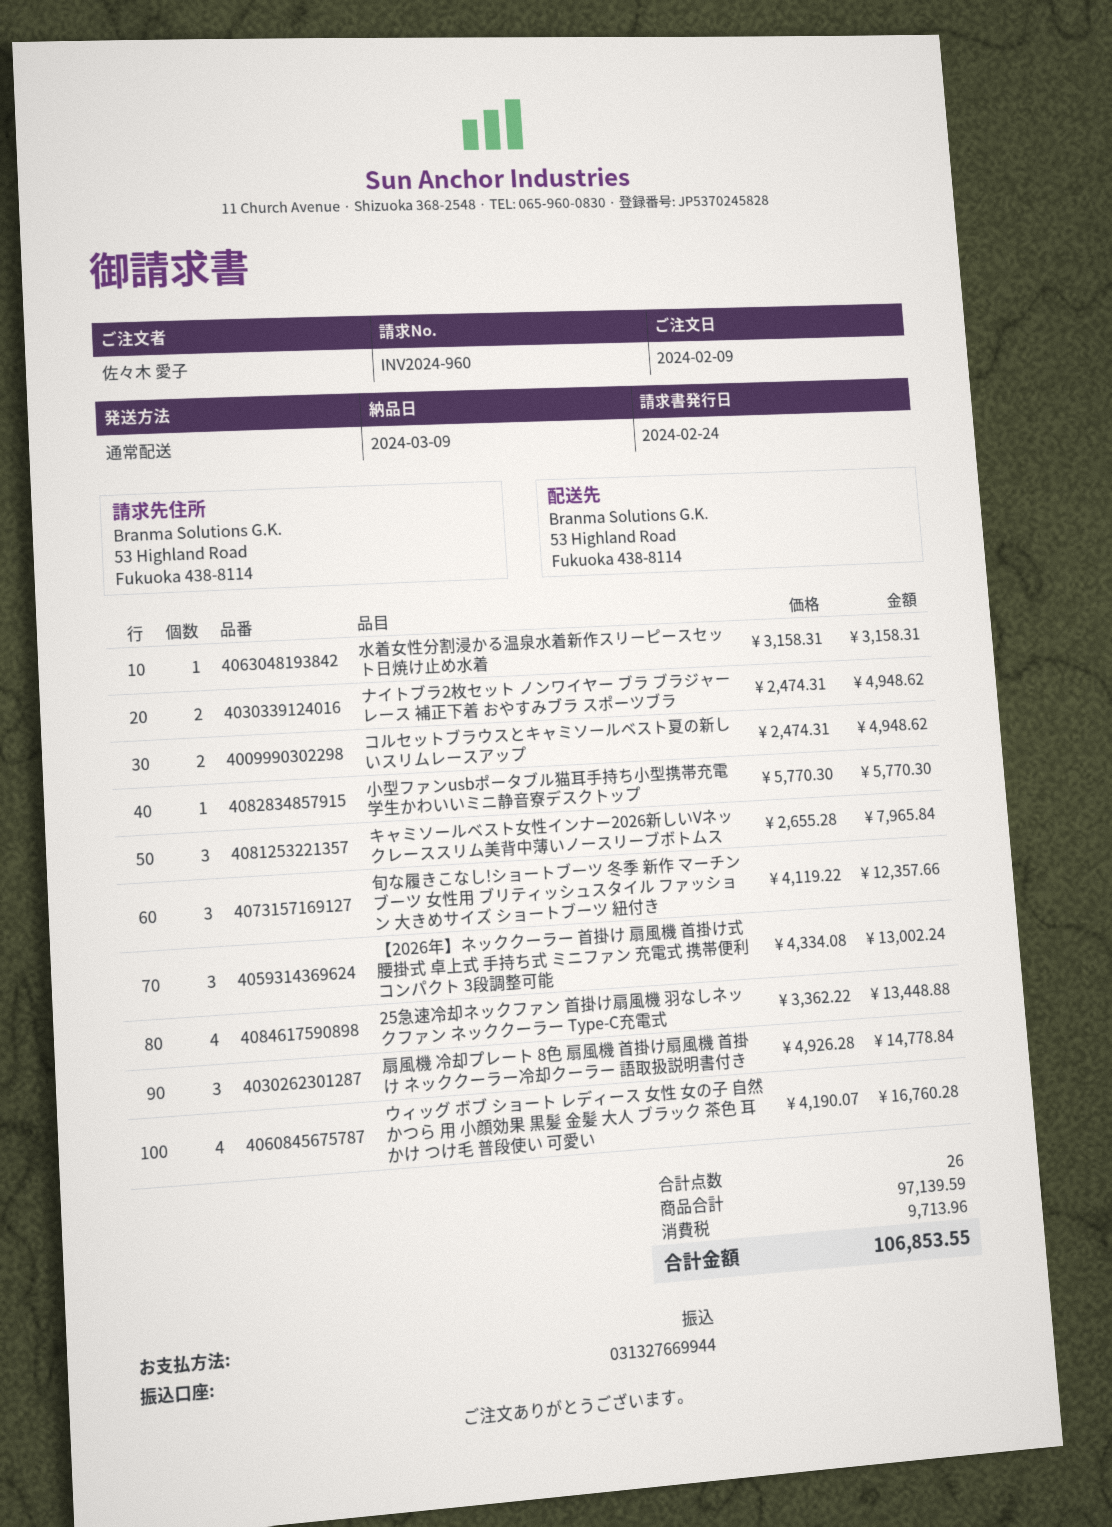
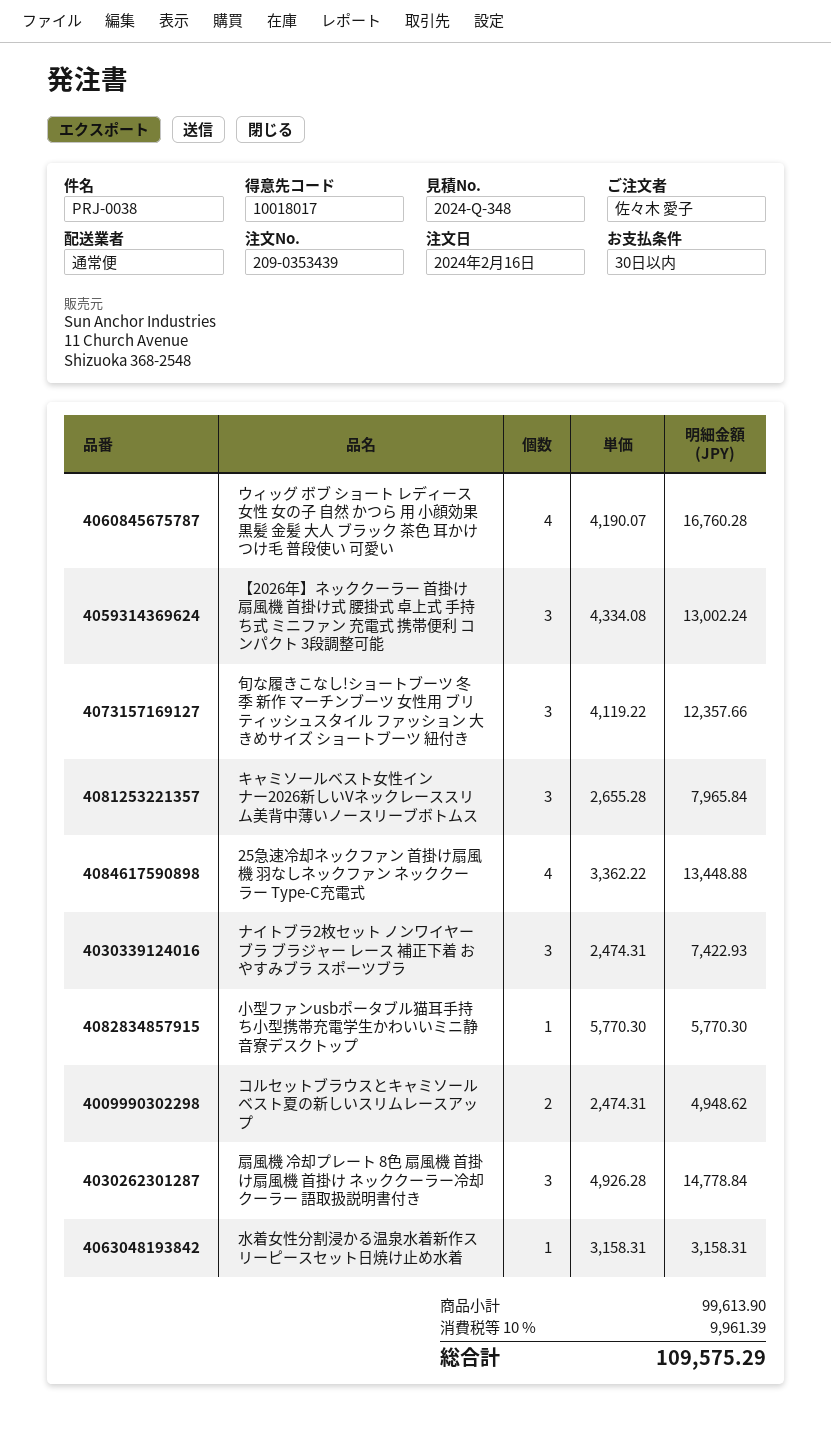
order date: 2024-02-09 -> 2024-02-16
ナイトブラ2枚セット ノンワイヤー ブラ ブラジャー レース 補正下着 おやすみブラ スポーツブラ: 2 x 2474.31 = 4948.62 -> 3 x 2474.31 = 7422.93
subtotal: 97139.59 -> 99613.90
tax: 9713.96 -> 9961.39
total: 106853.55 -> 109575.29

